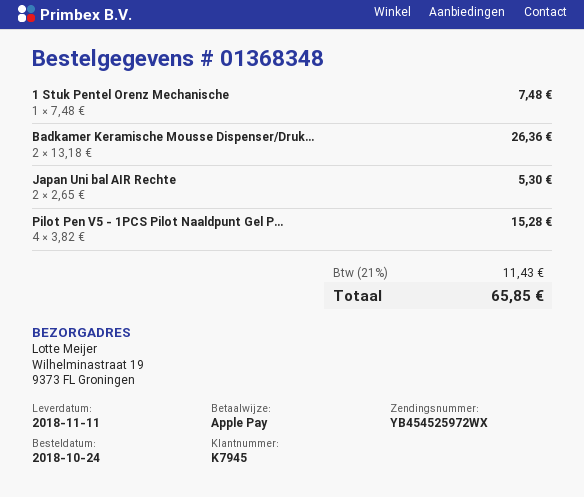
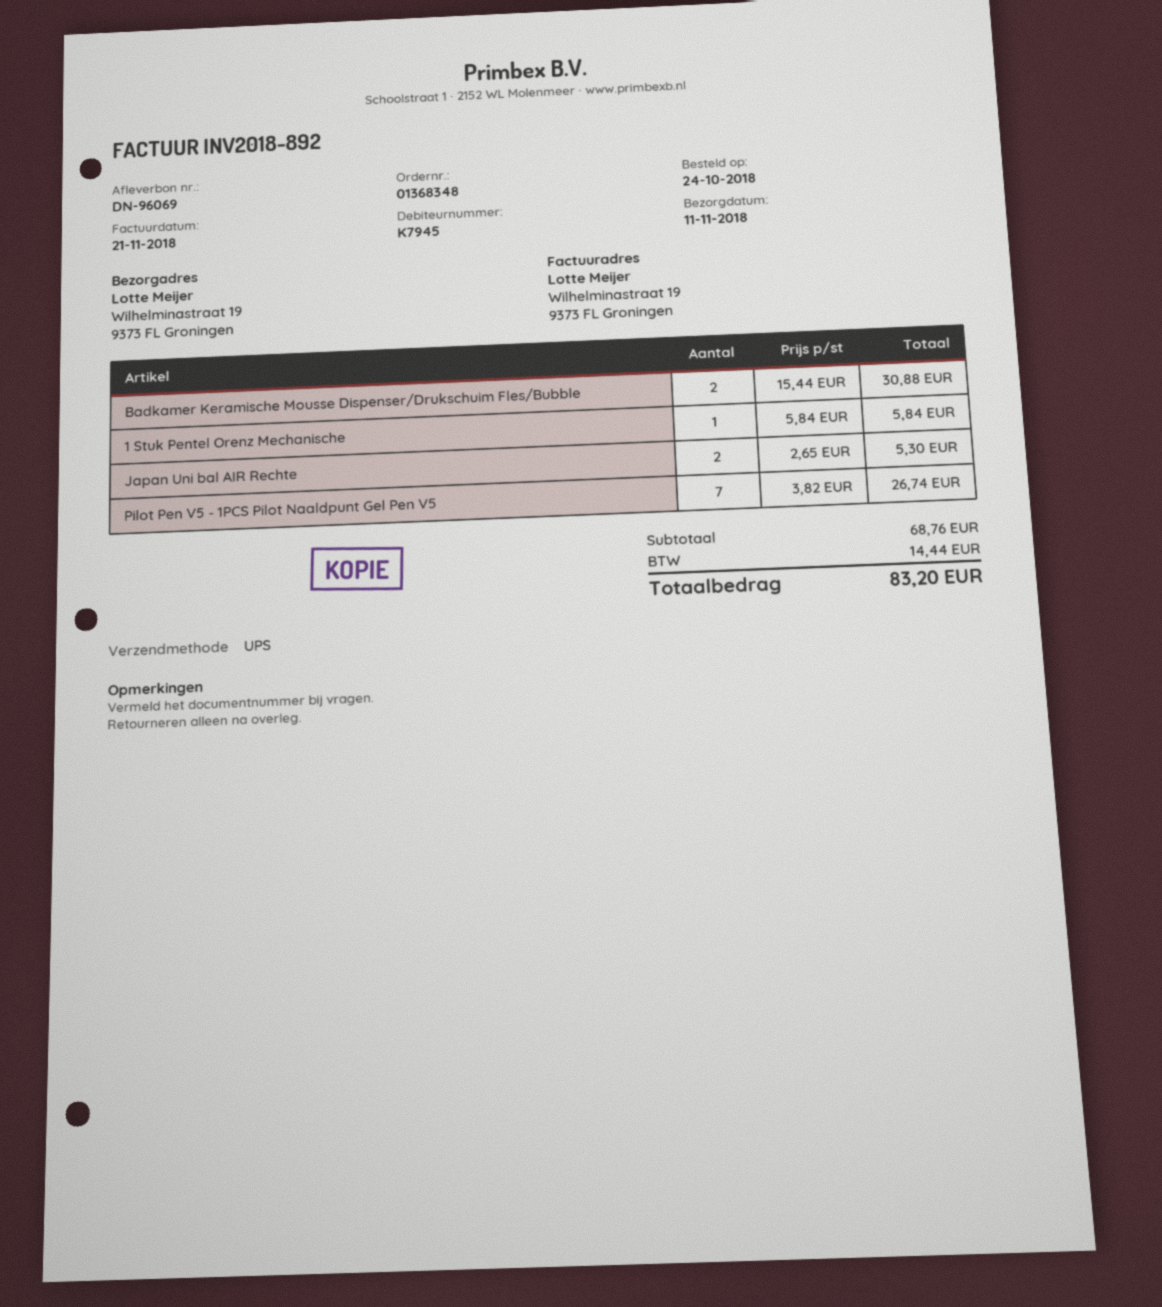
1 Stuk Pentel Orenz Mechanische: 1 x 7.48 = 7.48 -> 1 x 5.84 = 5.84
Badkamer Keramische Mousse Dispenser/Druk...: 2 x 13.18 = 26.36 -> 2 x 15.44 = 30.88
Pilot Pen V5 - 1PCS Pilot Naaldpunt Gel P...: 4 x 3.82 = 15.28 -> 7 x 3.82 = 26.74
tax: 11.43 -> 14.44
total: 65.85 -> 83.20

